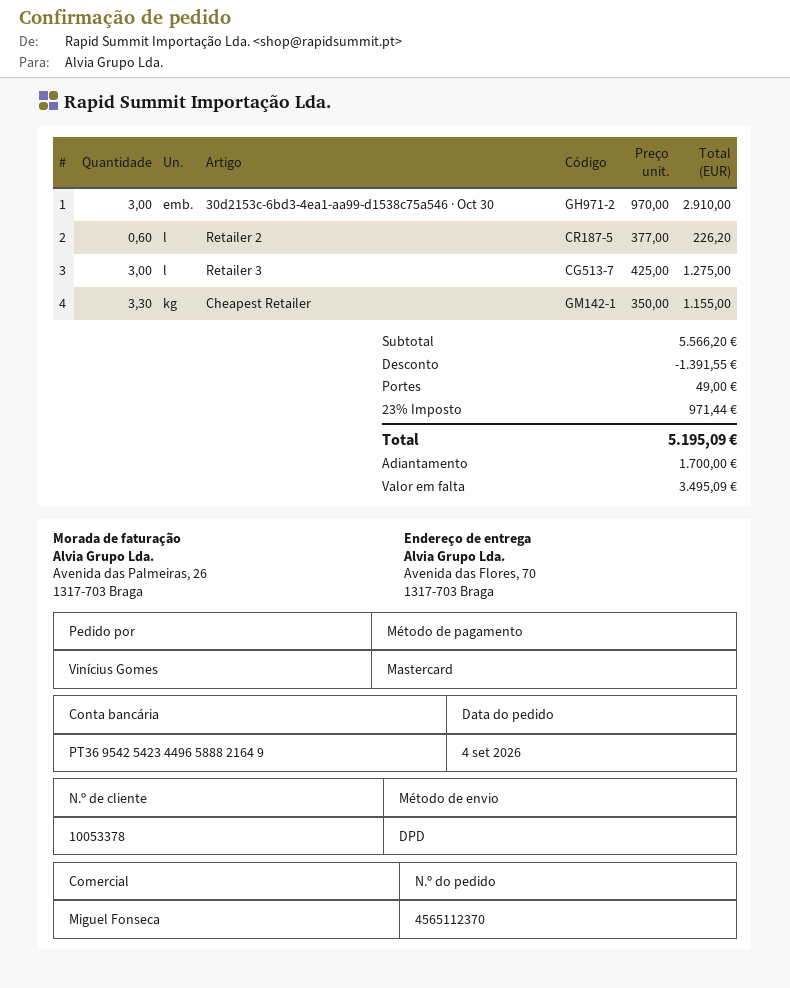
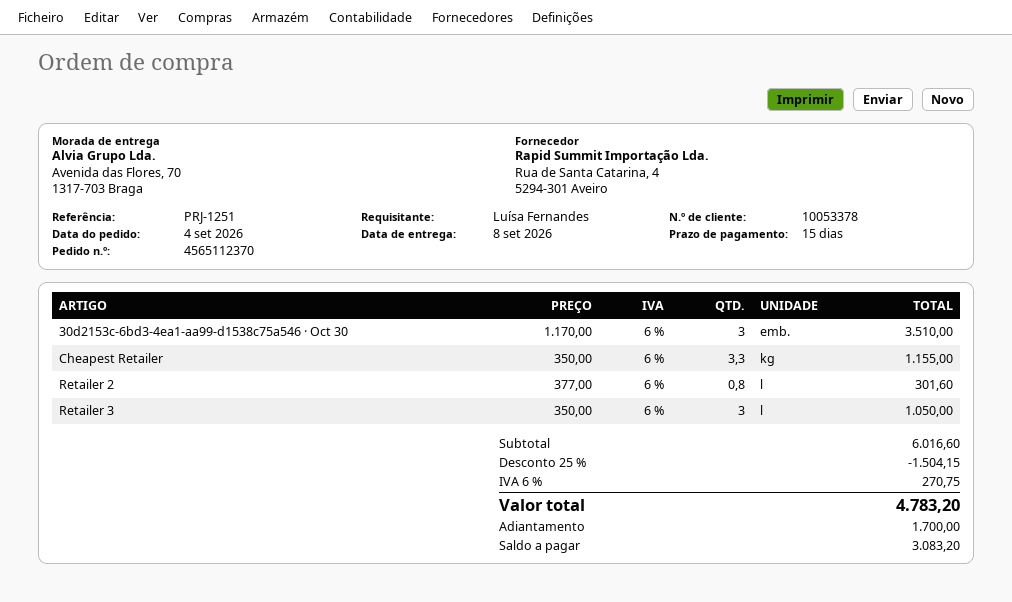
ordered by: Vinícius Gomes -> Luísa Fernandes
30d2153c-6bd3-4ea1-aa99-d1538c75a546 · Oct 30: 3 x 970.00 = 2910.00 -> 3 x 1170.00 = 3510.00
Retailer 2: 0.6 x 377.00 = 226.20 -> 0.8 x 377.00 = 301.60
Retailer 3: 3 x 425.00 = 1275.00 -> 3 x 350.00 = 1050.00
subtotal: 5566.20 -> 6016.60
discount: 1391.55 -> 1504.15
shipping: 49.00 -> none
tax: 23% = 971.44 -> 6% = 270.75
total: 5195.09 -> 4783.20
balance: 3495.09 -> 3083.20

